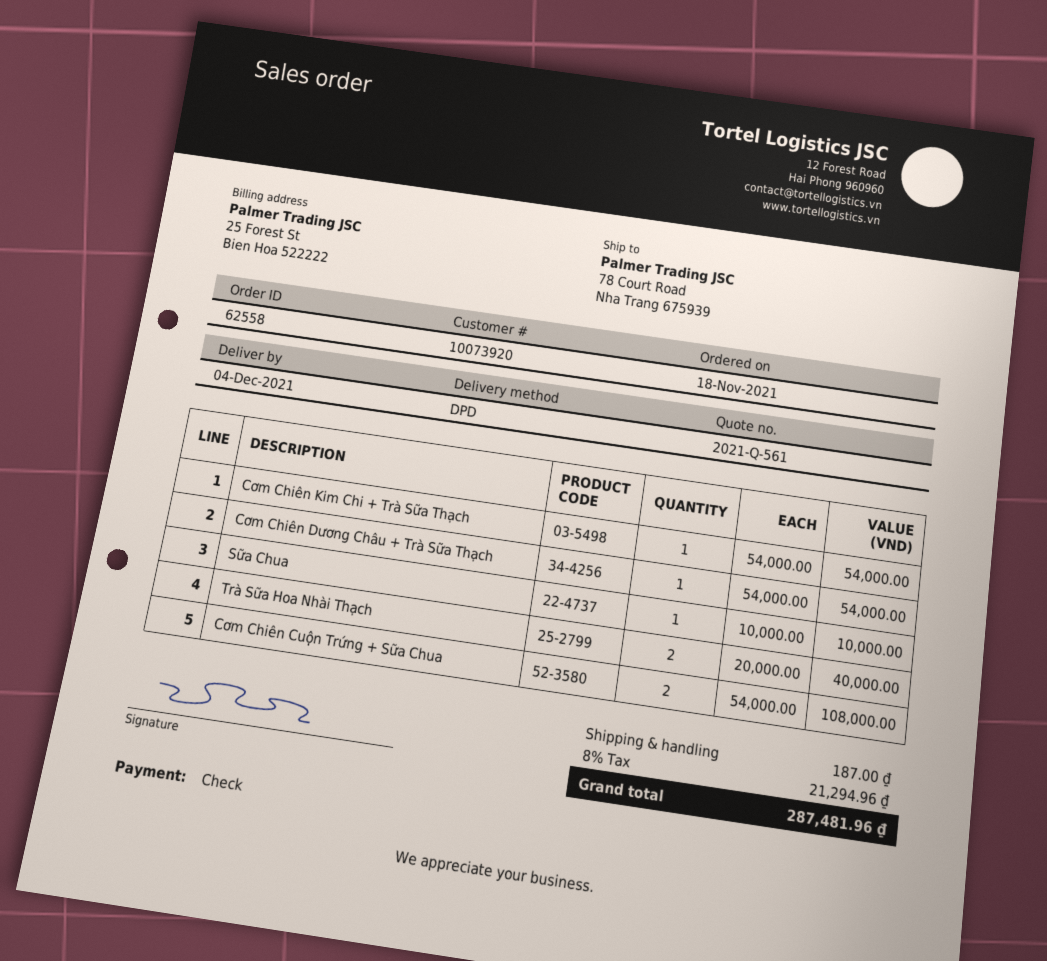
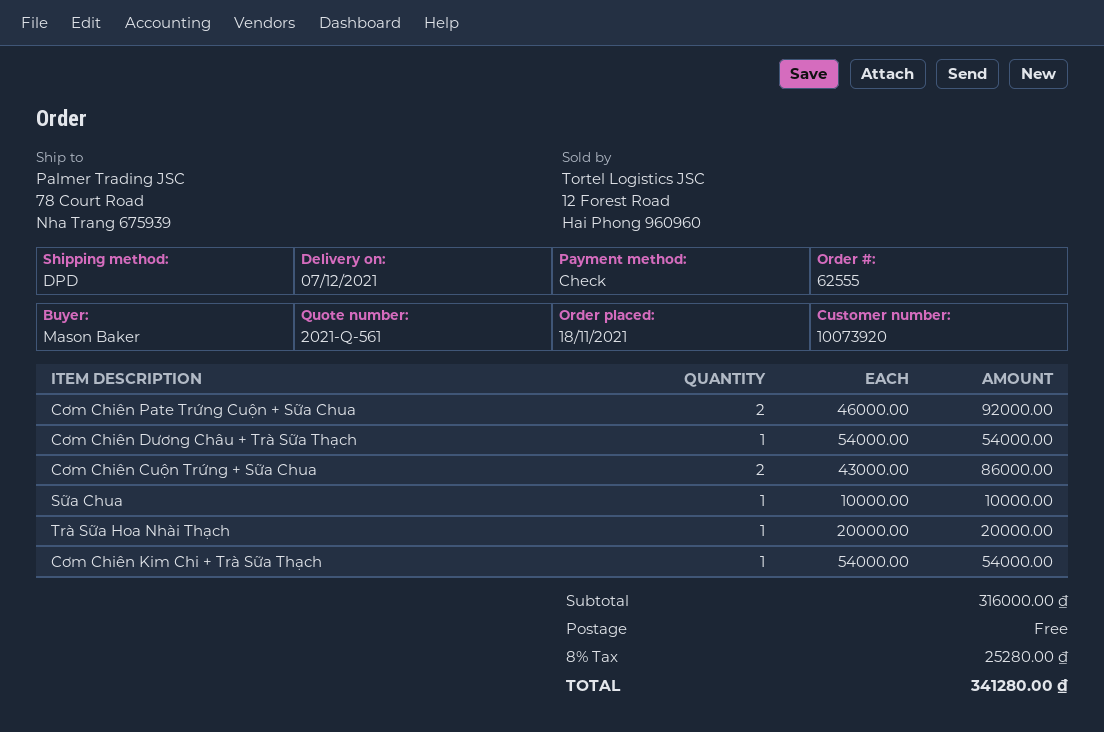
order number: 62558 -> 62555
delivery date: 2021-12-04 -> 2021-12-07
Trà Sữa Hoa Nhài Thạch: 2 x 20000.00 = 40000.00 -> 1 x 20000.00 = 20000.00
Cơm Chiên Cuộn Trứng + Sữa Chua: 2 x 54000.00 = 108000.00 -> 2 x 43000.00 = 86000.00
Cơm Chiên Pate Trứng Cuộn + Sữa Chua: none -> 2 x 46000.00 = 92000.00
shipping: 187.00 -> 0.00
tax: 8% = 21294.96 -> 8% = 25280.00
total: 287481.96 -> 341280.00

